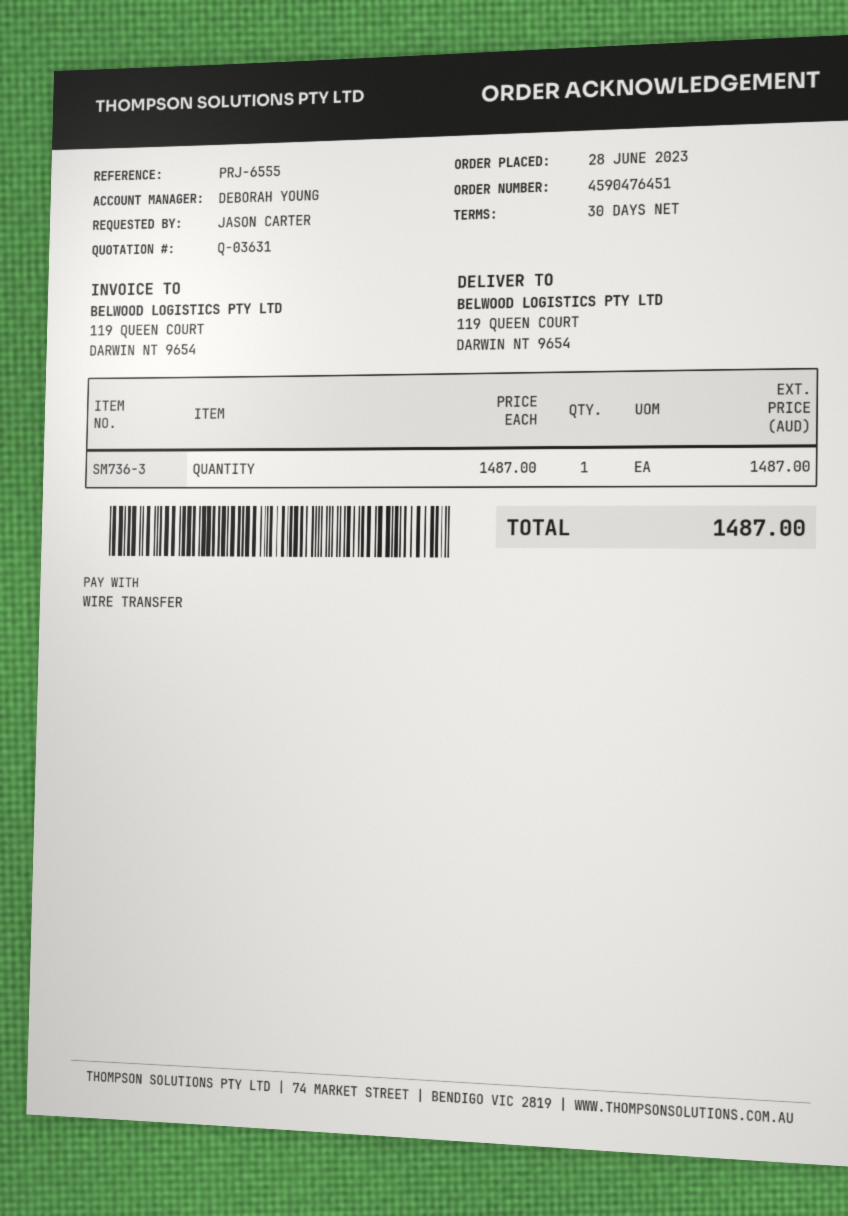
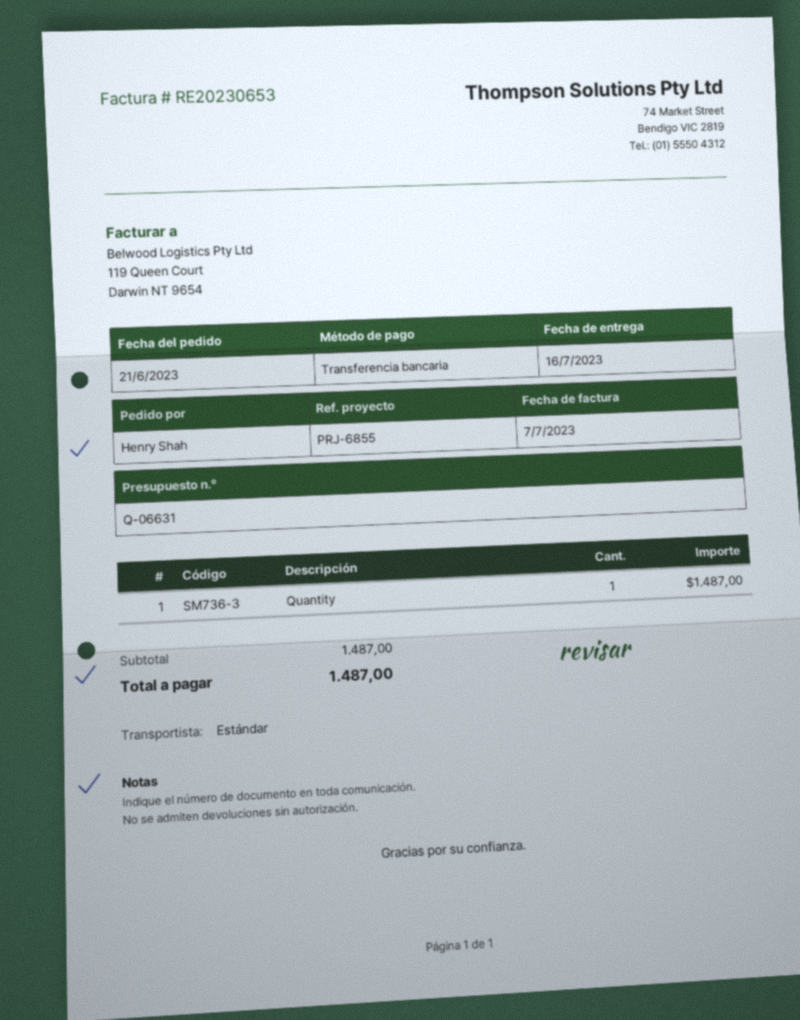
quote number: Q-03631 -> Q-06631
order date: 2023-06-28 -> 2023-06-21
reference: PRJ-6555 -> PRJ-6855
ordered by: JASON CARTER -> Henry Shah

